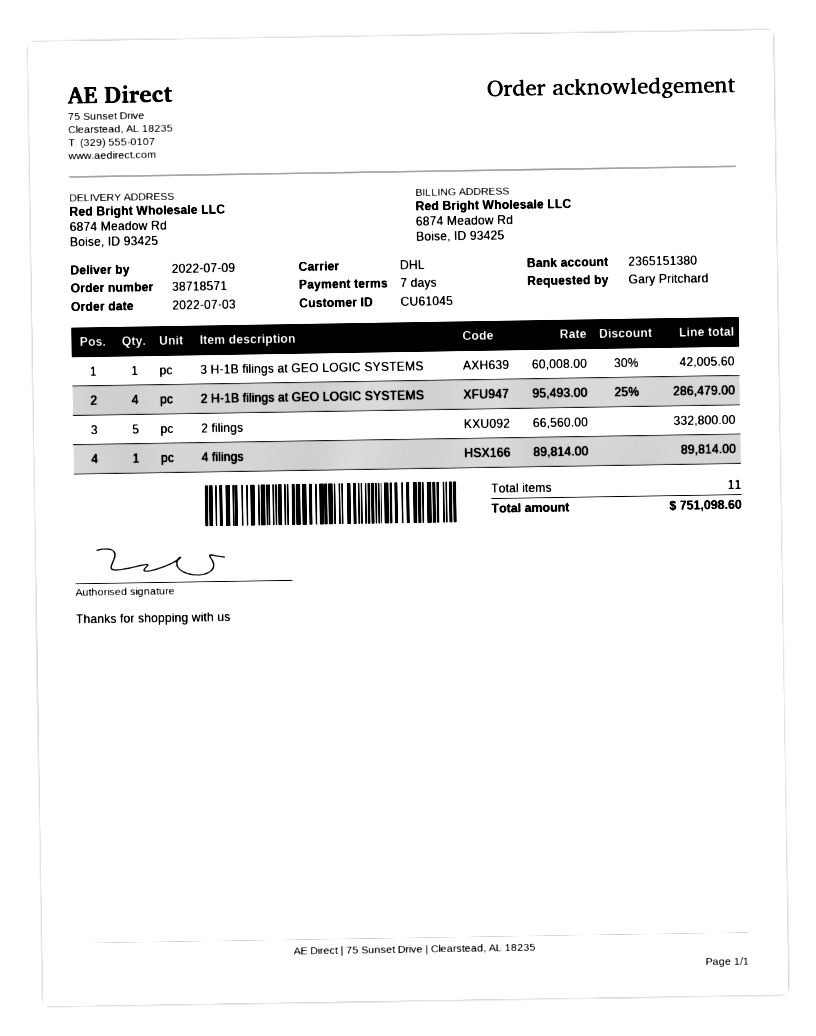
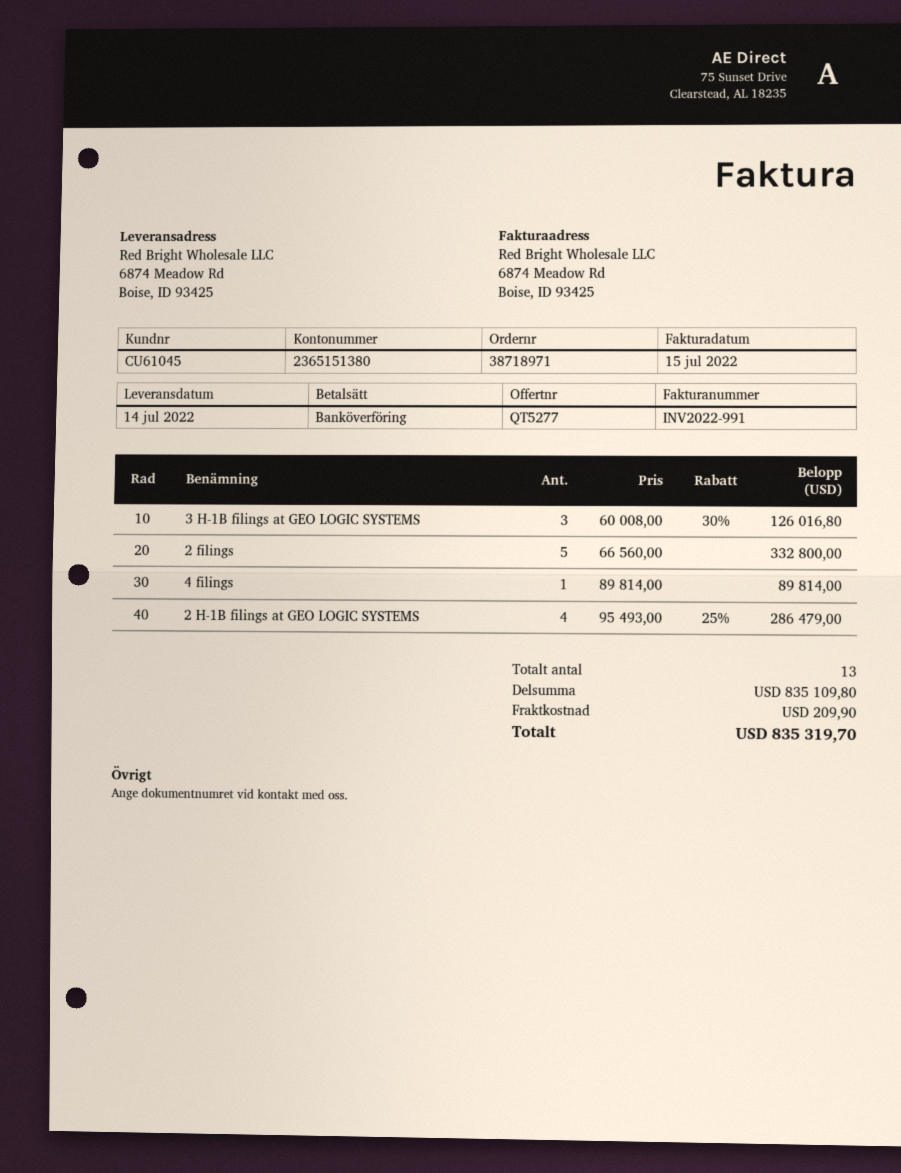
order number: 38718571 -> 38718971
delivery date: 2022-07-09 -> 2022-07-14
3 H-1B filings at GEO LOGIC SYSTEMS: 1 x 60008.00 - 30% = 42005.60 -> 3 x 60008.00 - 30% = 126016.80
total quantity: 11 -> 13
shipping: none -> 209.90
total: 751098.60 -> 835319.70

